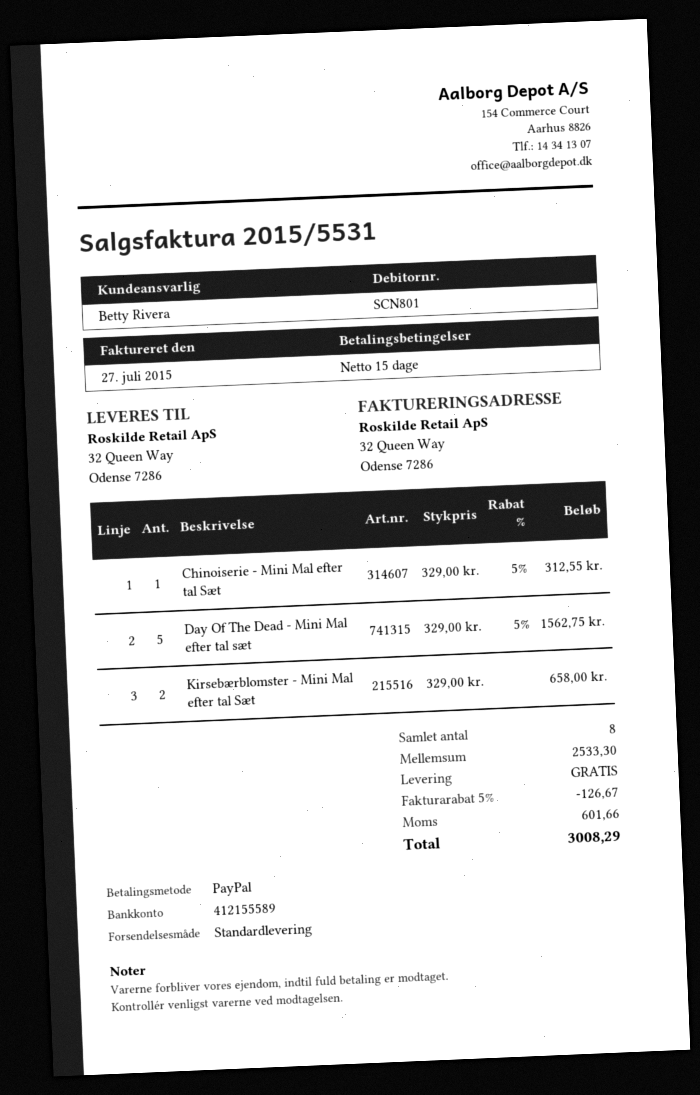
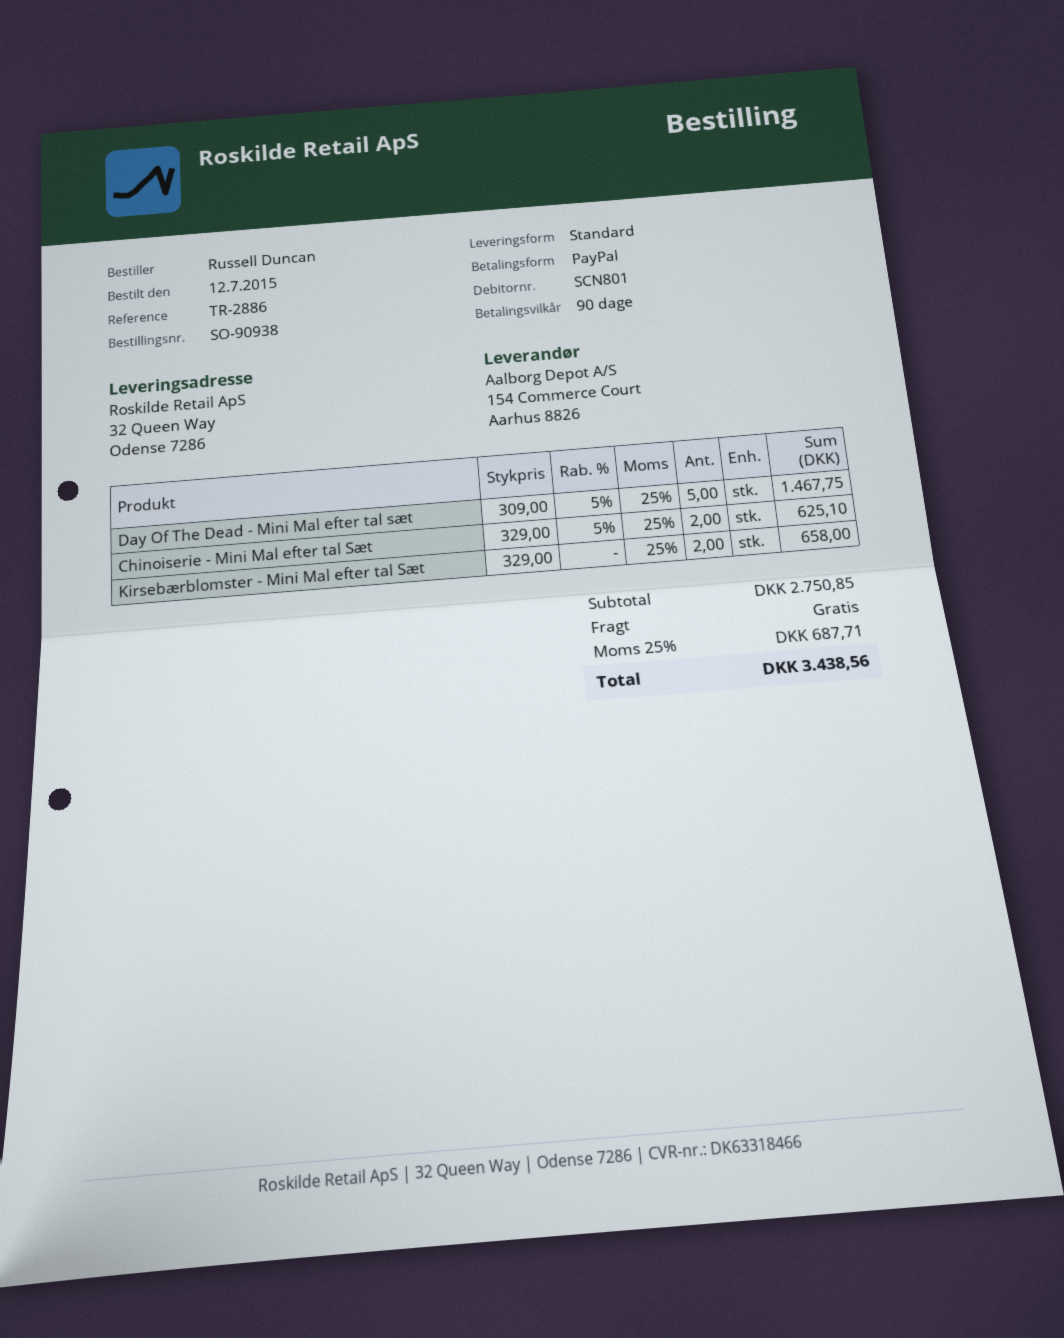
payment terms: 15 days -> 90 days
Chinoiserie - Mini Mal efter tal Sæt: 1 x 329.00 - 5% = 312.55 -> 2 x 329.00 - 5% = 625.10
Day Of The Dead - Mini Mal efter tal sæt: 5 x 329.00 - 5% = 1562.75 -> 5 x 309.00 - 5% = 1467.75
subtotal: 2533.30 -> 2750.85
discount: 5% = 126.67 -> none
tax: 601.66 -> 687.71
total: 3008.29 -> 3438.56

